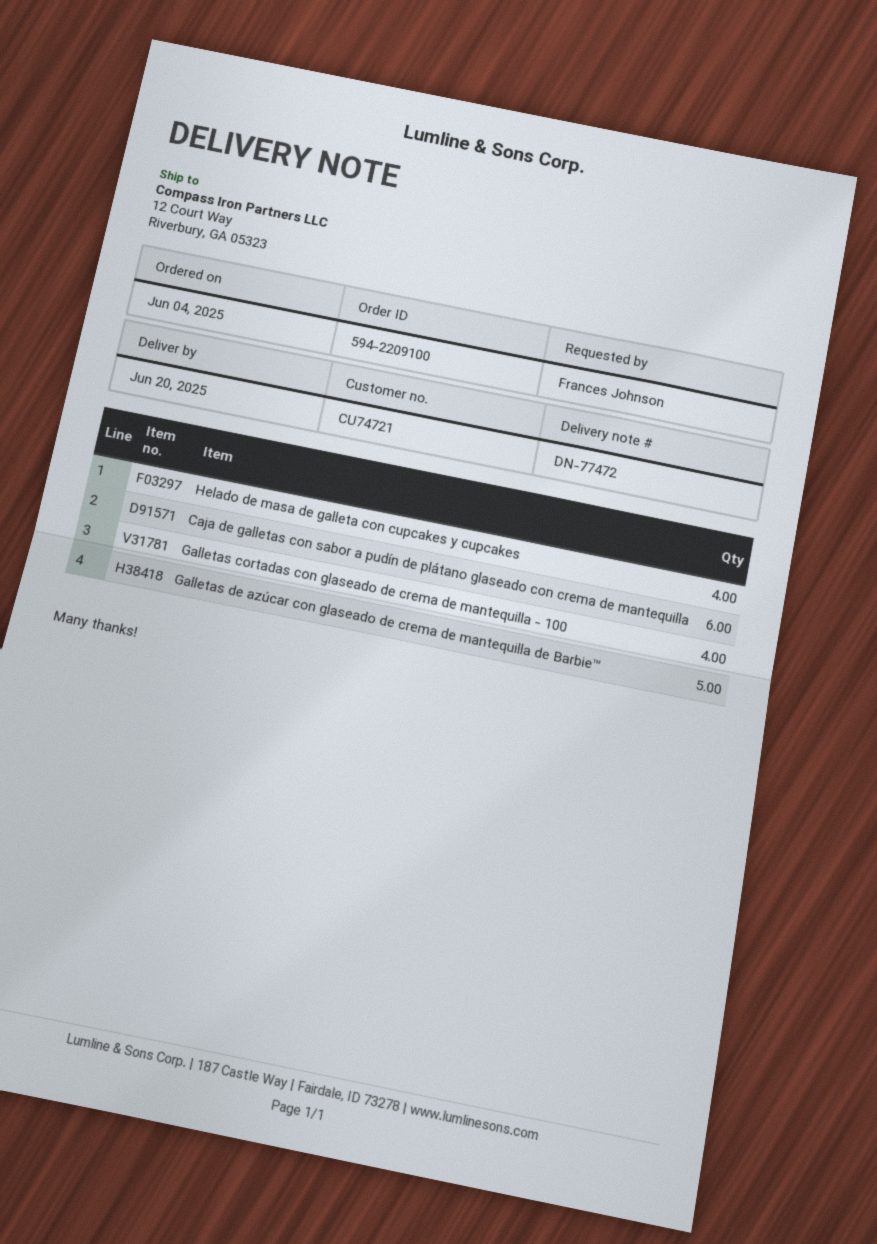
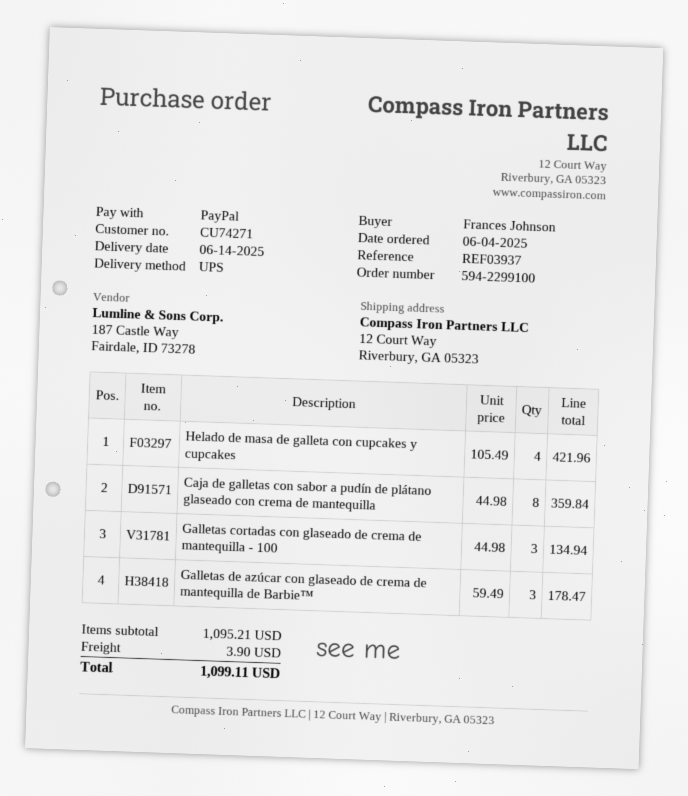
order number: 594-2209100 -> 594-2299100
delivery date: 2025-06-20 -> 2025-06-14
customer number: CU74721 -> CU74271
Caja de galletas con sabor a pudín de plátano glaseado con crema de mantequilla: 6 -> 8
Galletas cortadas con glaseado de crema de mantequilla - 100: 4 -> 3
Galletas de azúcar con glaseado de crema de mantequilla de Barbie™: 5 -> 3

